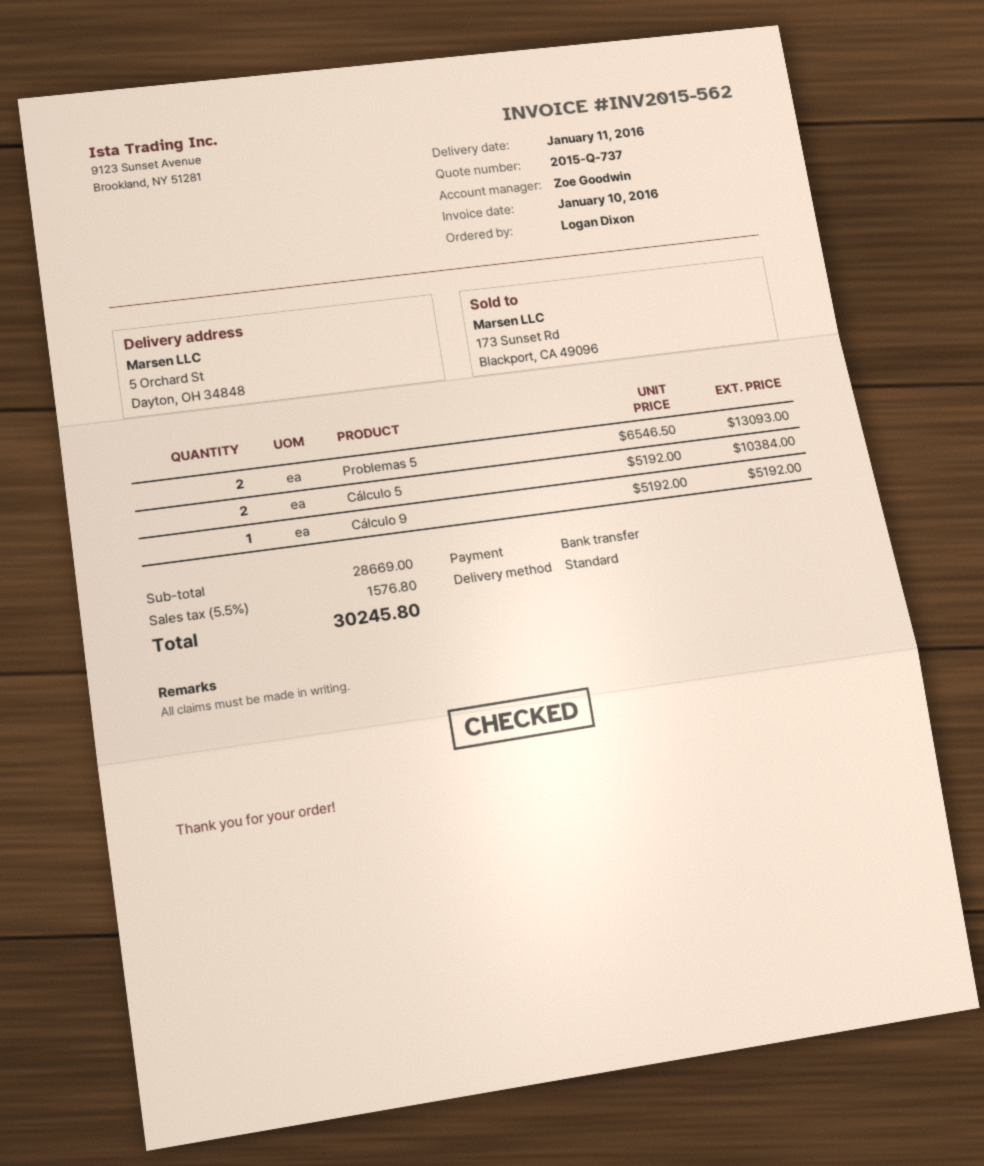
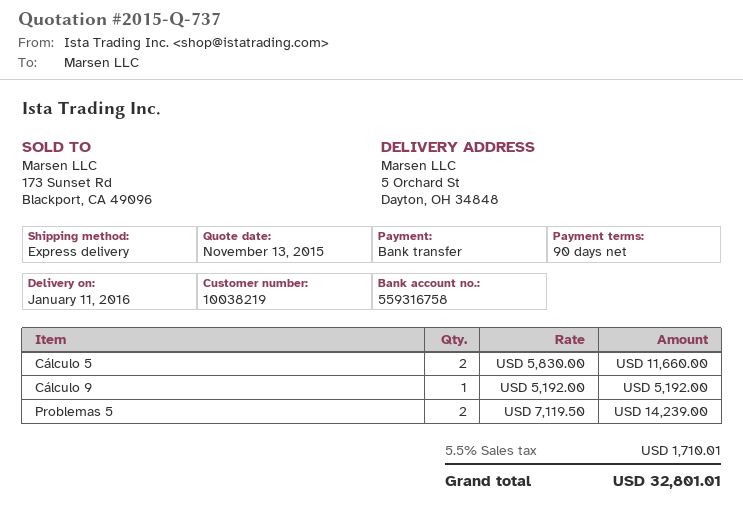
shipping method: standard -> express
Problemas 5: 2 x 6546.50 = 13093.00 -> 2 x 7119.50 = 14239.00
Cálculo 5: 2 x 5192.00 = 10384.00 -> 2 x 5830.00 = 11660.00
tax: 5.5% = 1576.80 -> 5.5% = 1710.01
total: 30245.80 -> 32801.01

